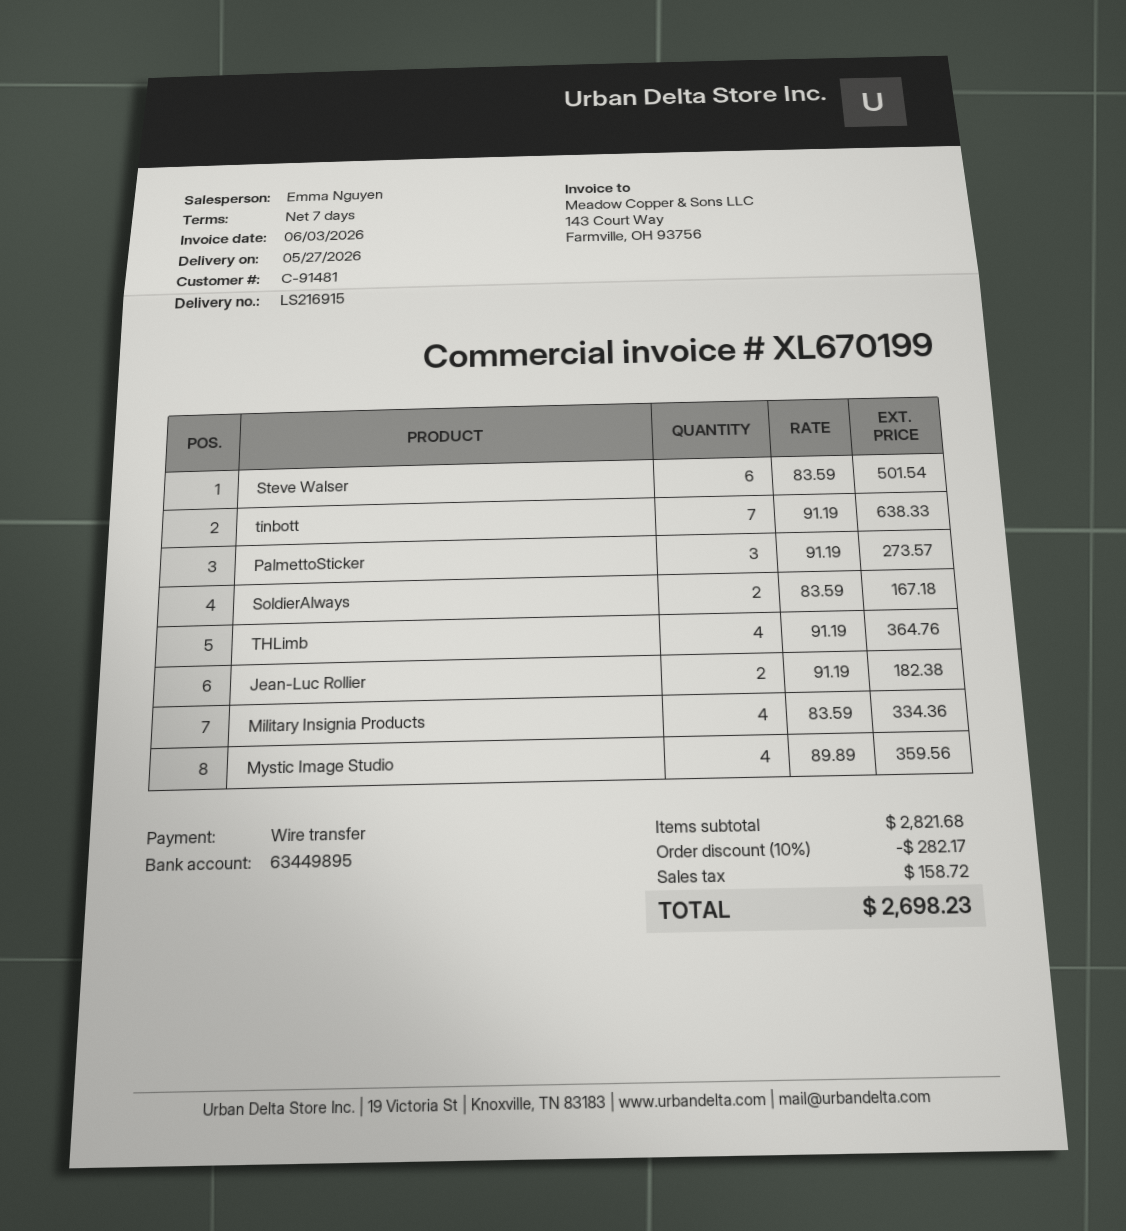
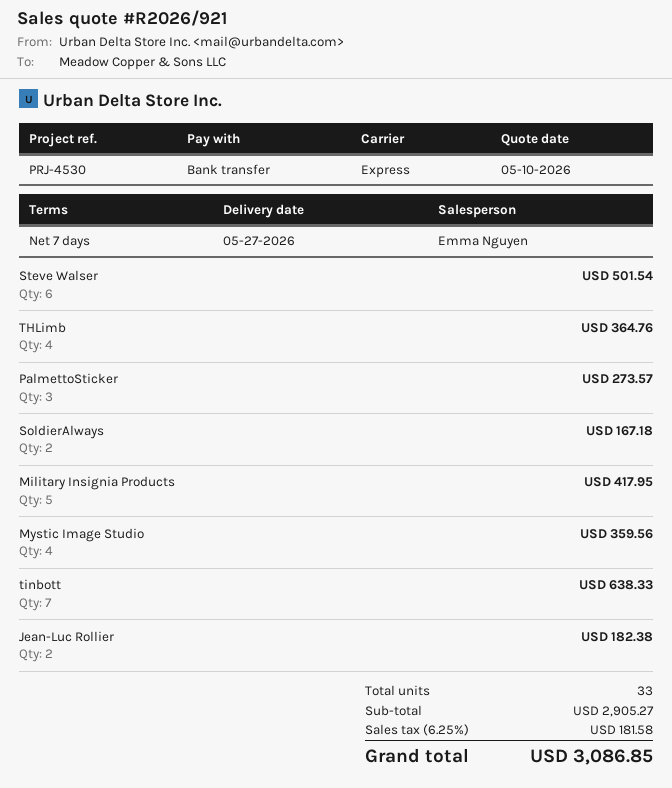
Military Insignia Products: 4 for 334.36 -> 5 for 417.95
subtotal: 2821.68 -> 2905.27
discount: 10% = 282.17 -> none
tax: 158.72 -> 181.58
total: 2698.23 -> 3086.85

